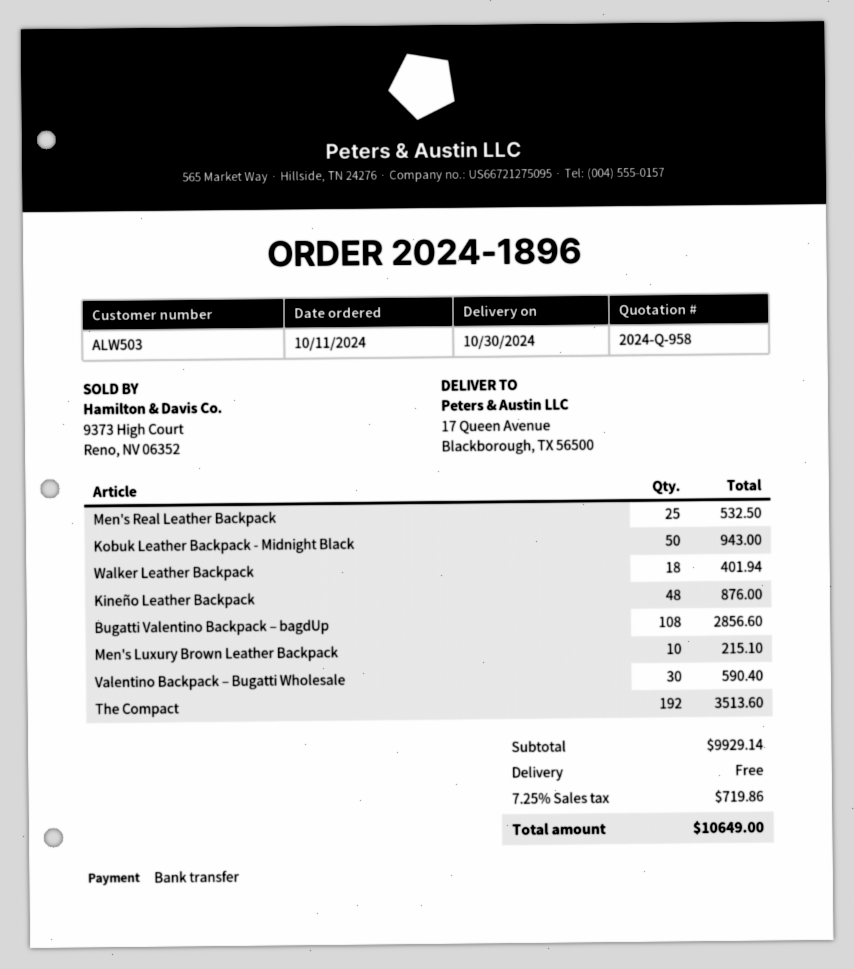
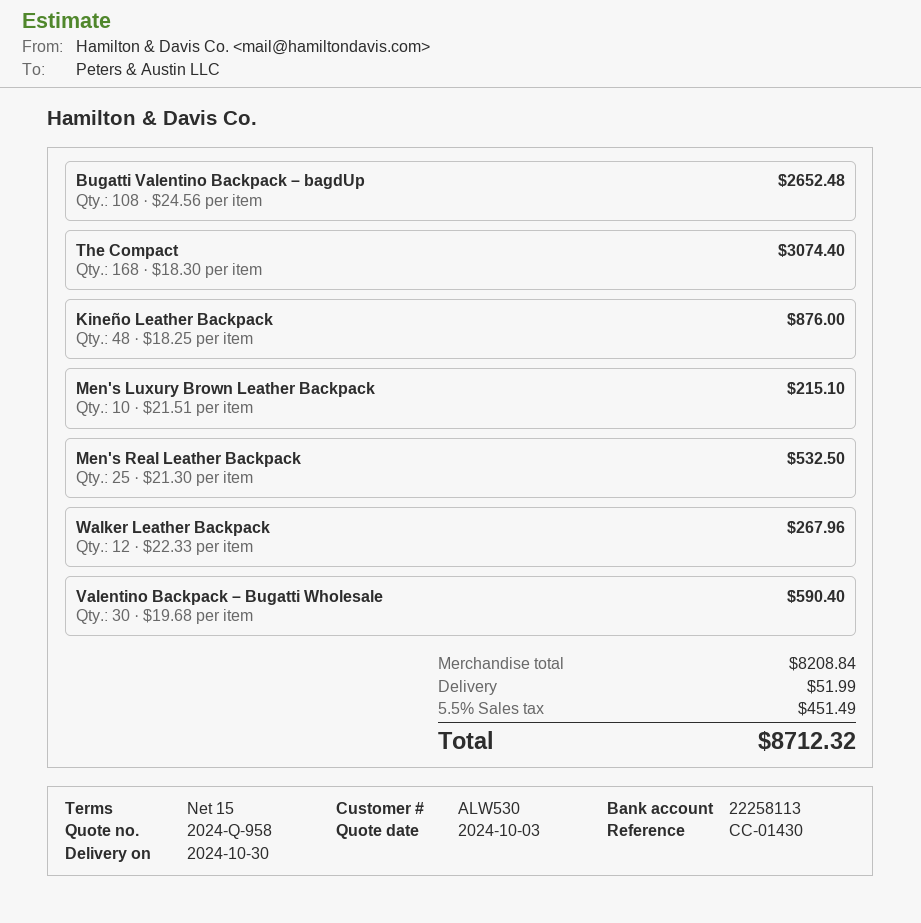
customer number: ALW503 -> ALW530
Kobuk Leather Backpack - Midnight Black: 50 for 943.00 -> none
Walker Leather Backpack: 18 for 401.94 -> 12 for 267.96
Bugatti Valentino Backpack – bagdUp: 108 for 2856.60 -> 108 for 2652.48
The Compact: 192 for 3513.60 -> 168 for 3074.40
subtotal: 9929.14 -> 8208.84
shipping: 0.00 -> 51.99
tax: 7.25% = 719.86 -> 5.5% = 451.49
total: 10649.00 -> 8712.32

